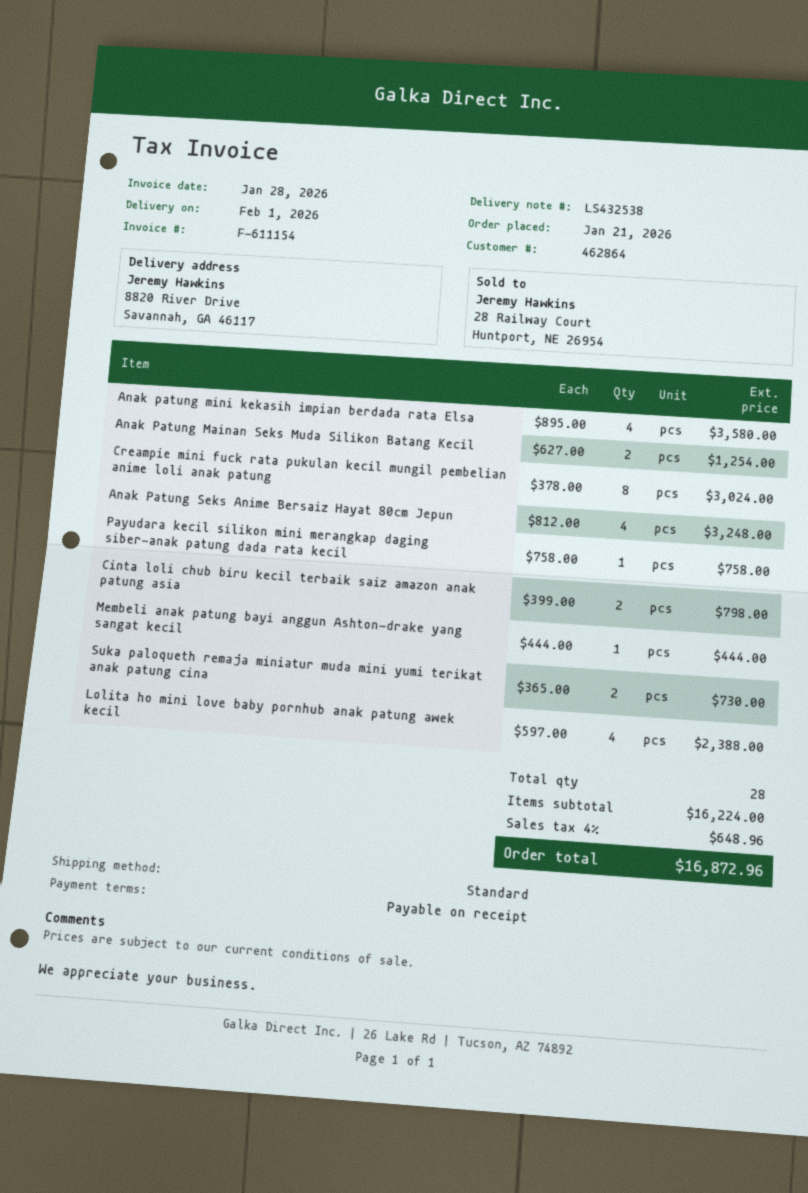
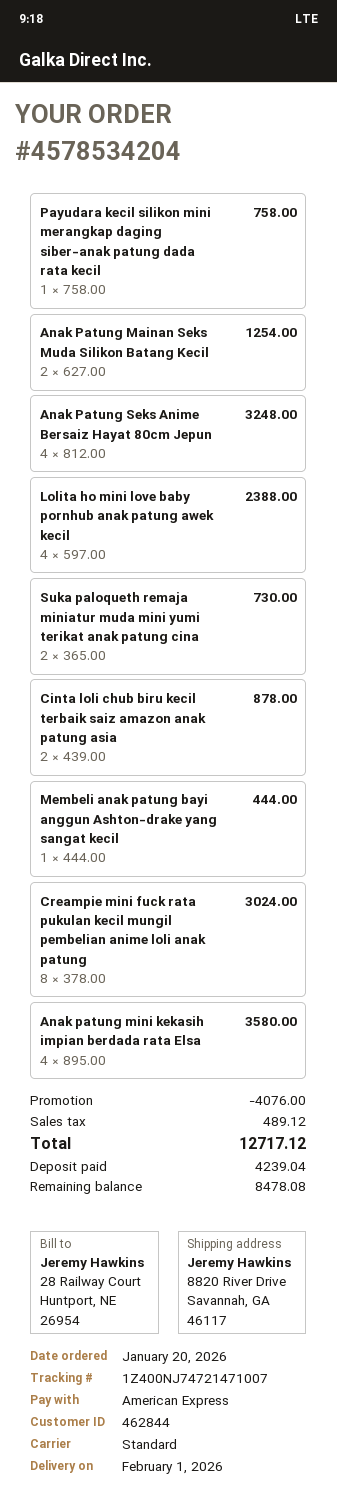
order date: 2026-01-21 -> 2026-01-20
customer number: 462864 -> 462844
Cinta loli chub biru kecil terbaik saiz amazon anak patung asia: 2 x 399.00 = 798.00 -> 2 x 439.00 = 878.00
discount: none -> 4076.00
tax: 648.96 -> 489.12
total: 16872.96 -> 12717.12

